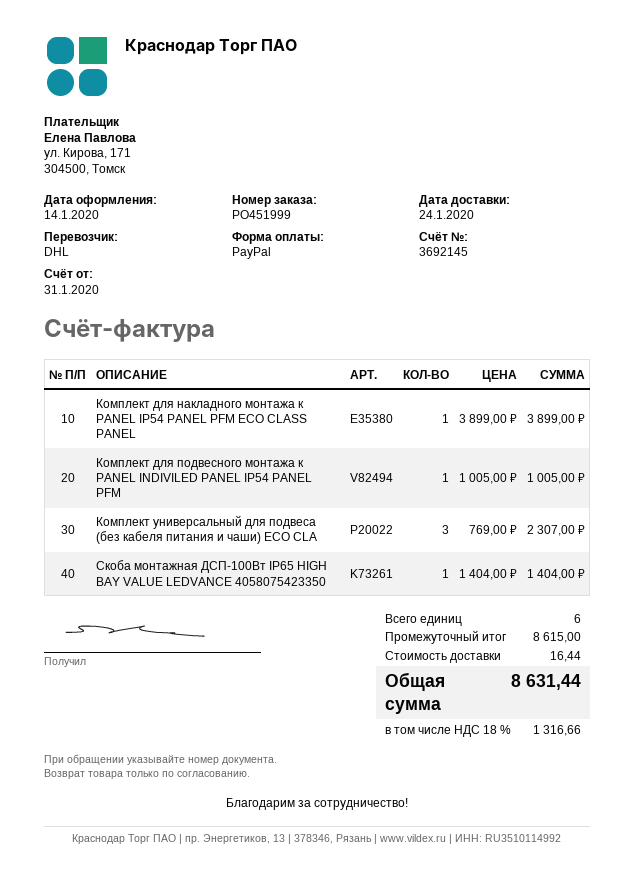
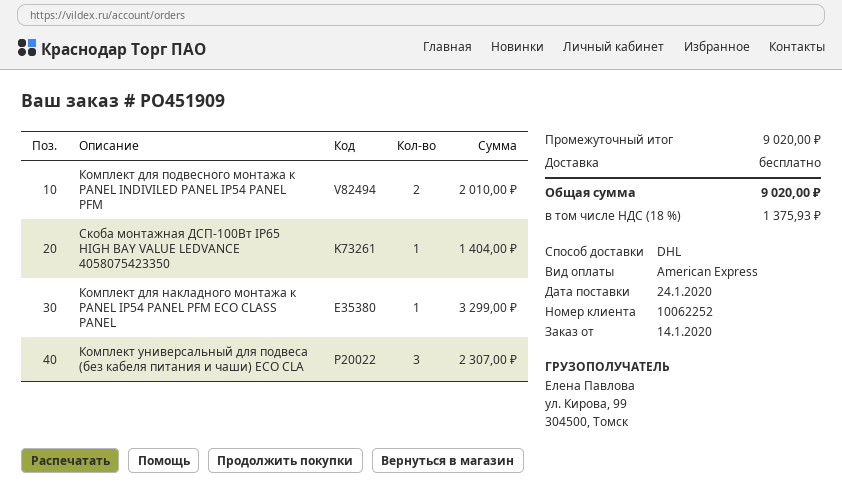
order number: PO451999 -> PO451909
payment method: PayPal -> American Express
Комплект для накладного монтажа к PANEL IP54 PANEL PFM ECO CLASS PANEL: 1 for 3899.00 -> 1 for 3299.00
Комплект для подвесного монтажа к PANEL INDIVILED PANEL IP54 PANEL PFM: 1 for 1005.00 -> 2 for 2010.00
subtotal: 8615.00 -> 9020.00
shipping: 16.44 -> 0.00
tax: 18% = 1316.66 -> 18% = 1375.93
total: 8631.44 -> 9020.00

